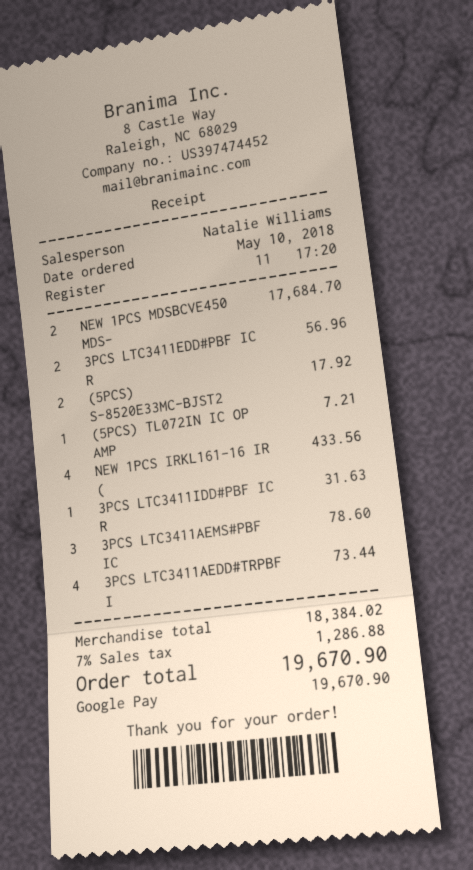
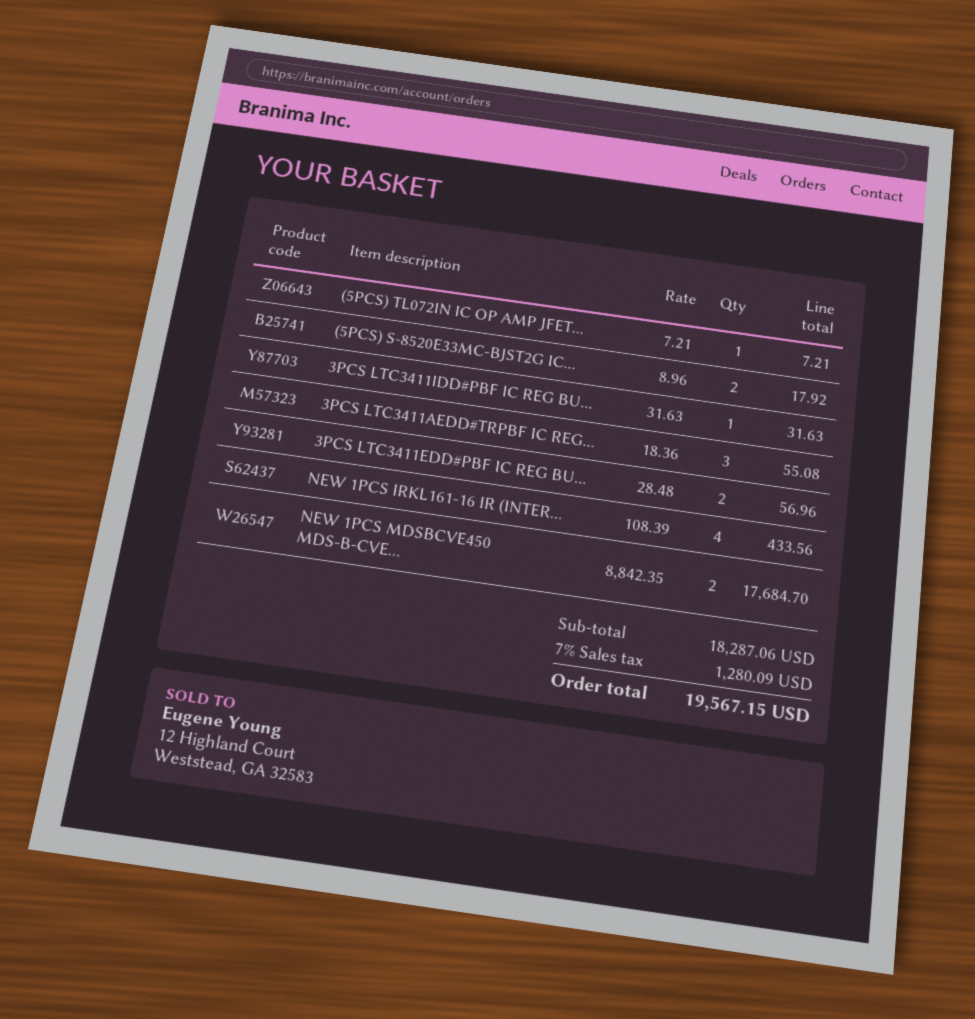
3PCS LTC3411AEMS#PBF IC: 3 for 78.60 -> none
3PCS LTC3411AEDD#TRPBF I: 4 for 73.44 -> 3 for 55.08
subtotal: 18384.02 -> 18287.06
tax: 7% = 1286.88 -> 7% = 1280.09
total: 19670.90 -> 19567.15

